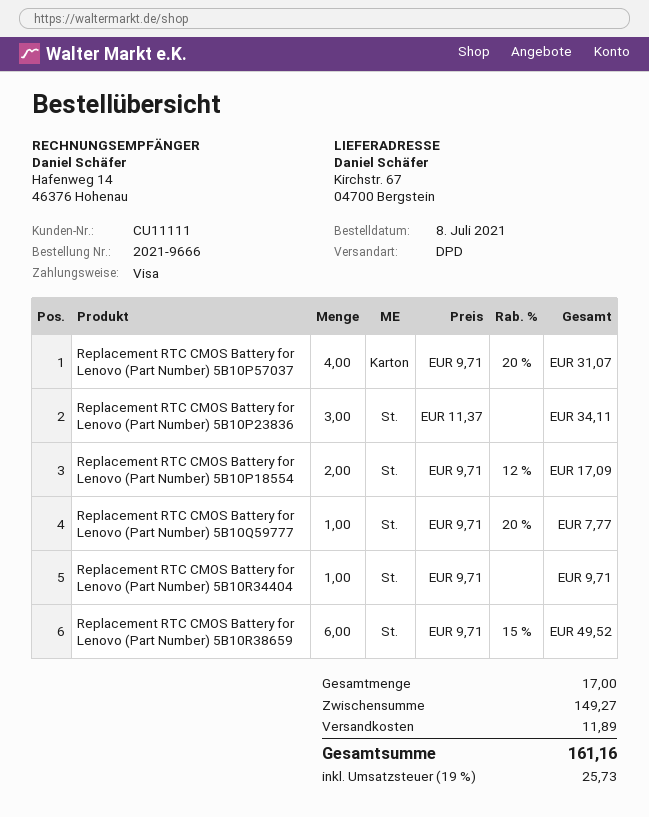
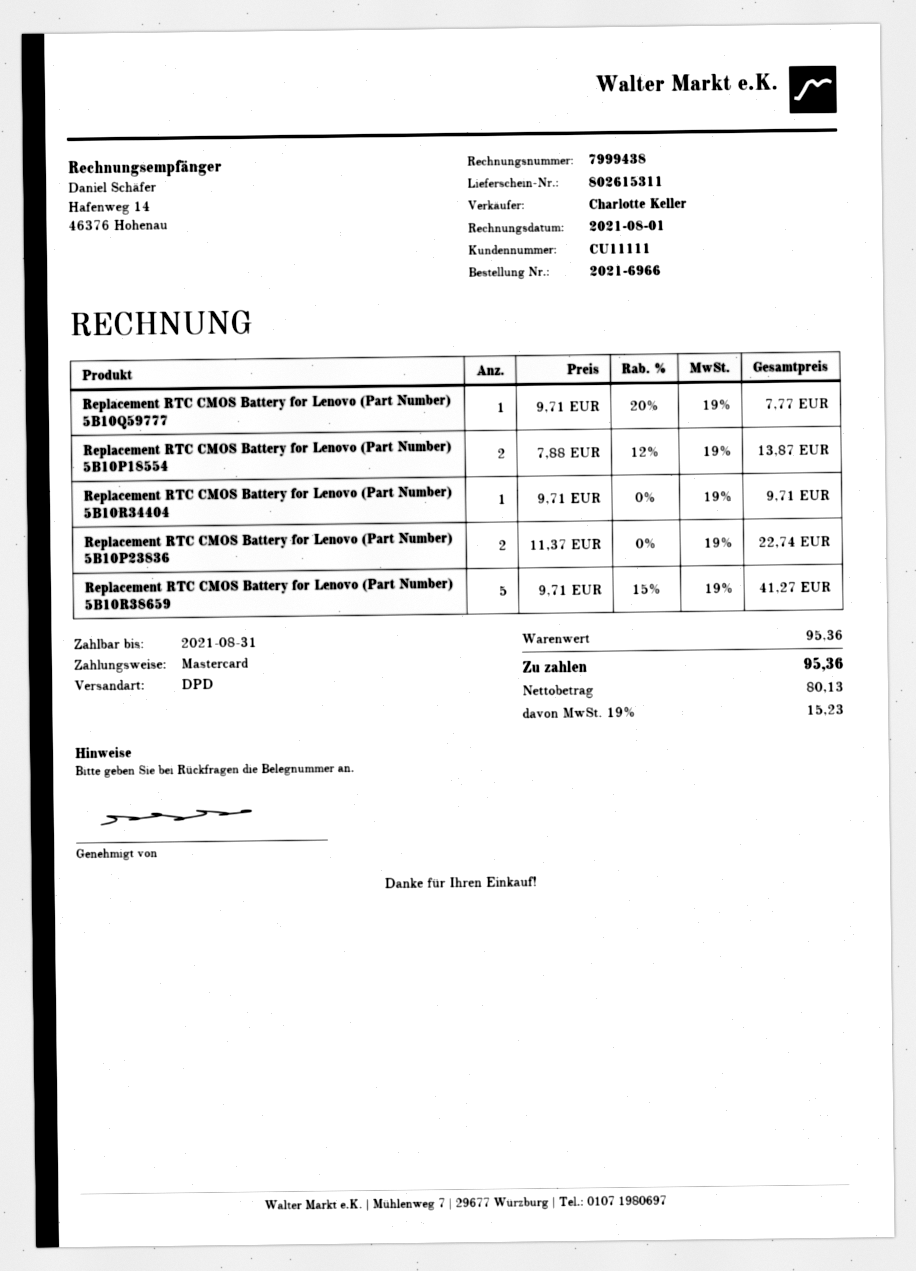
order number: 2021-9666 -> 2021-6966
payment method: Visa -> Mastercard
Replacement RTC CMOS Battery for Lenovo (Part Number) 5B10P57037: 4 x 9.71 - 20% = 31.07 -> none
Replacement RTC CMOS Battery for Lenovo (Part Number) 5B10P23836: 3 x 11.37 = 34.11 -> 2 x 11.37 = 22.74
Replacement RTC CMOS Battery for Lenovo (Part Number) 5B10P18554: 2 x 9.71 - 12% = 17.09 -> 2 x 7.88 - 12% = 13.87
Replacement RTC CMOS Battery for Lenovo (Part Number) 5B10R38659: 6 x 9.71 - 15% = 49.52 -> 5 x 9.71 - 15% = 41.27
subtotal: 149.27 -> 95.36
shipping: 11.89 -> none
tax: 19% = 25.73 -> 19% = 15.23
total: 161.16 -> 95.36

